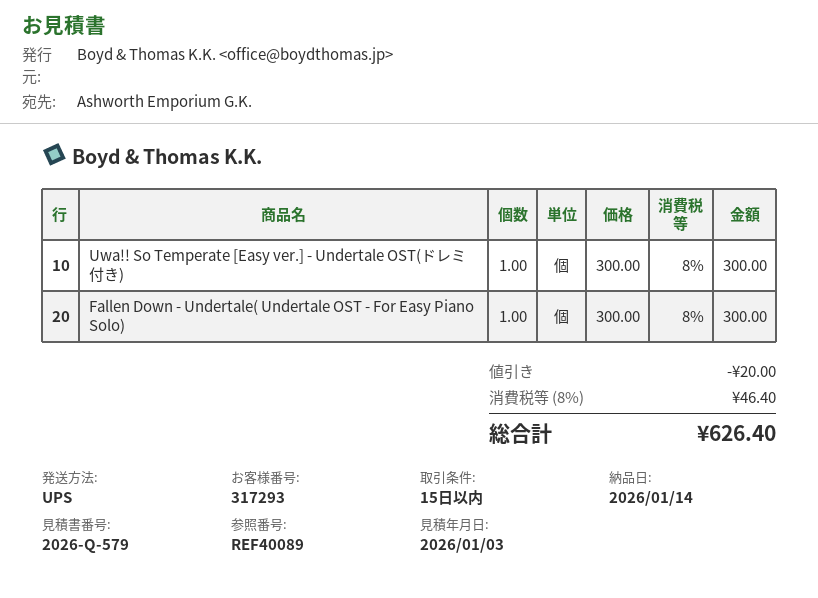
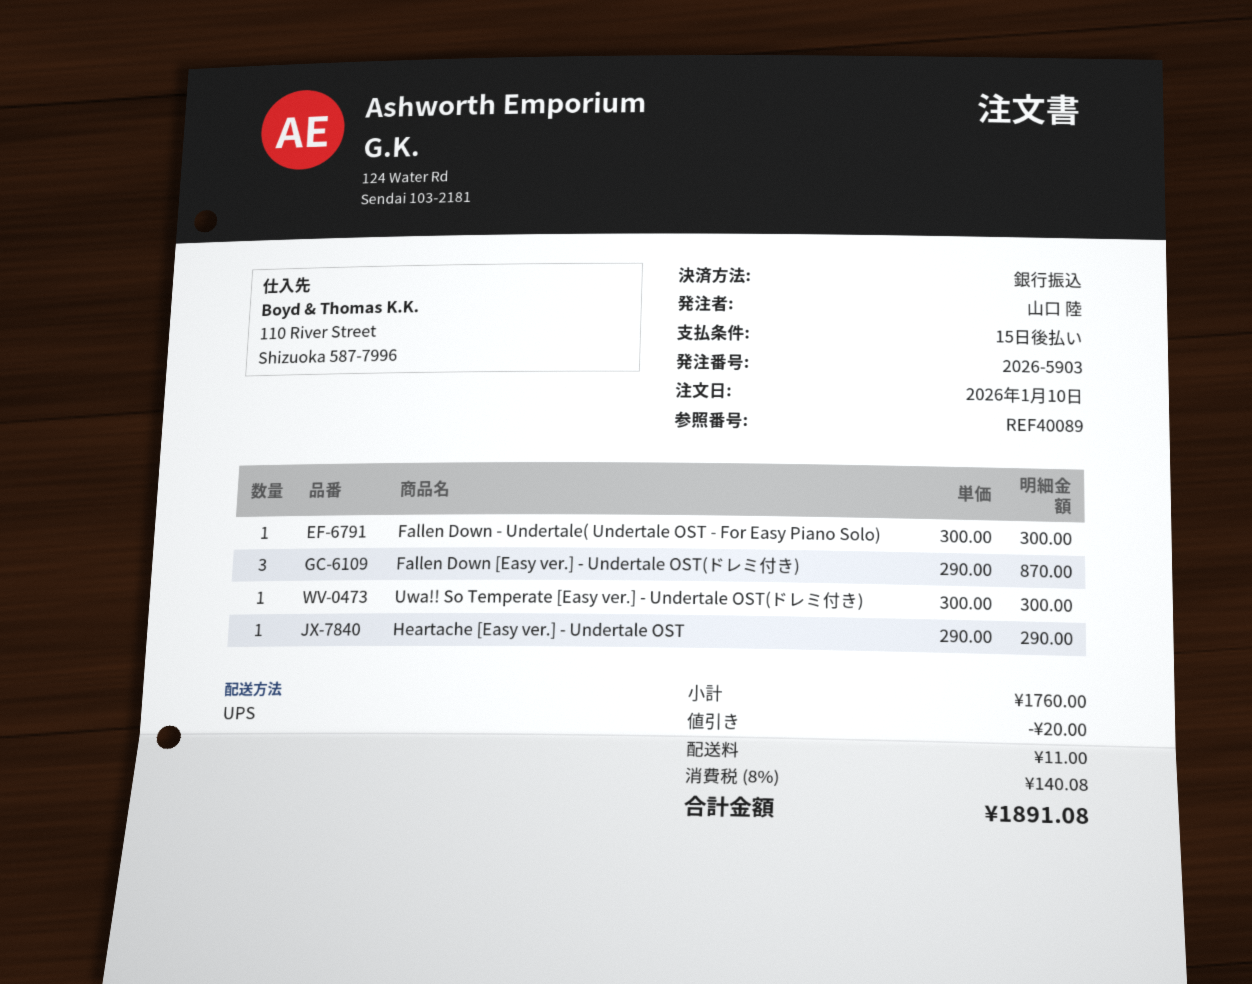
Fallen Down [Easy ver.] - Undertale OST(ドレミ付き): none -> 3 x 290.00 = 870.00
Heartache [Easy ver.] - Undertale OST: none -> 1 x 290.00 = 290.00
shipping: none -> 11.00
tax: 8% = 46.40 -> 8% = 140.08
total: 626.40 -> 1891.08

